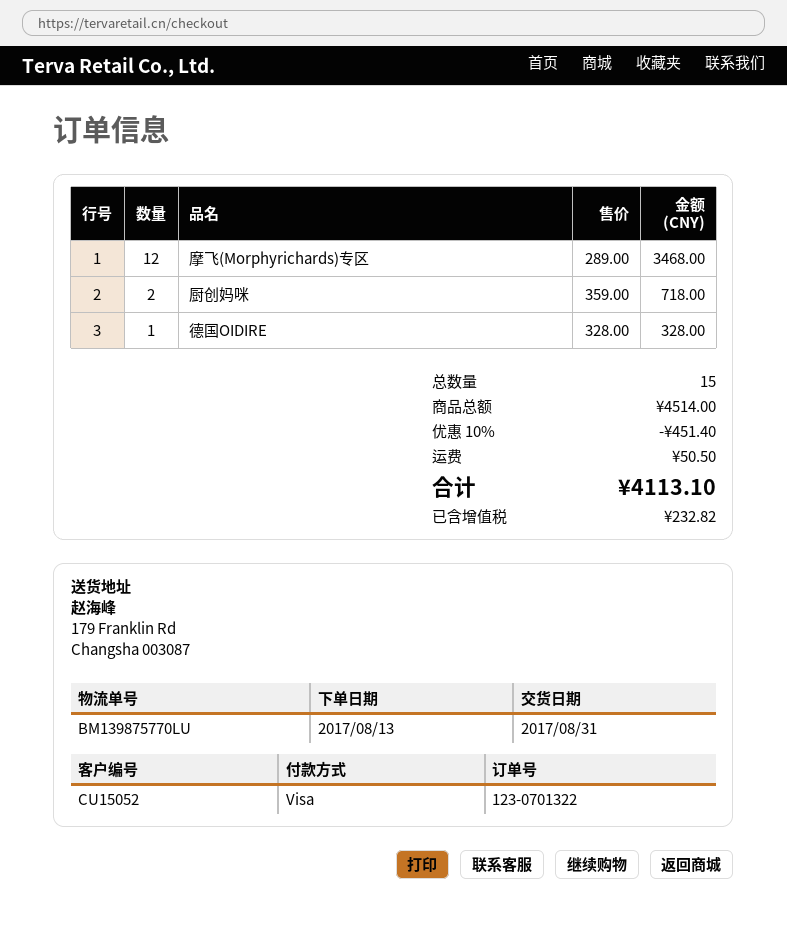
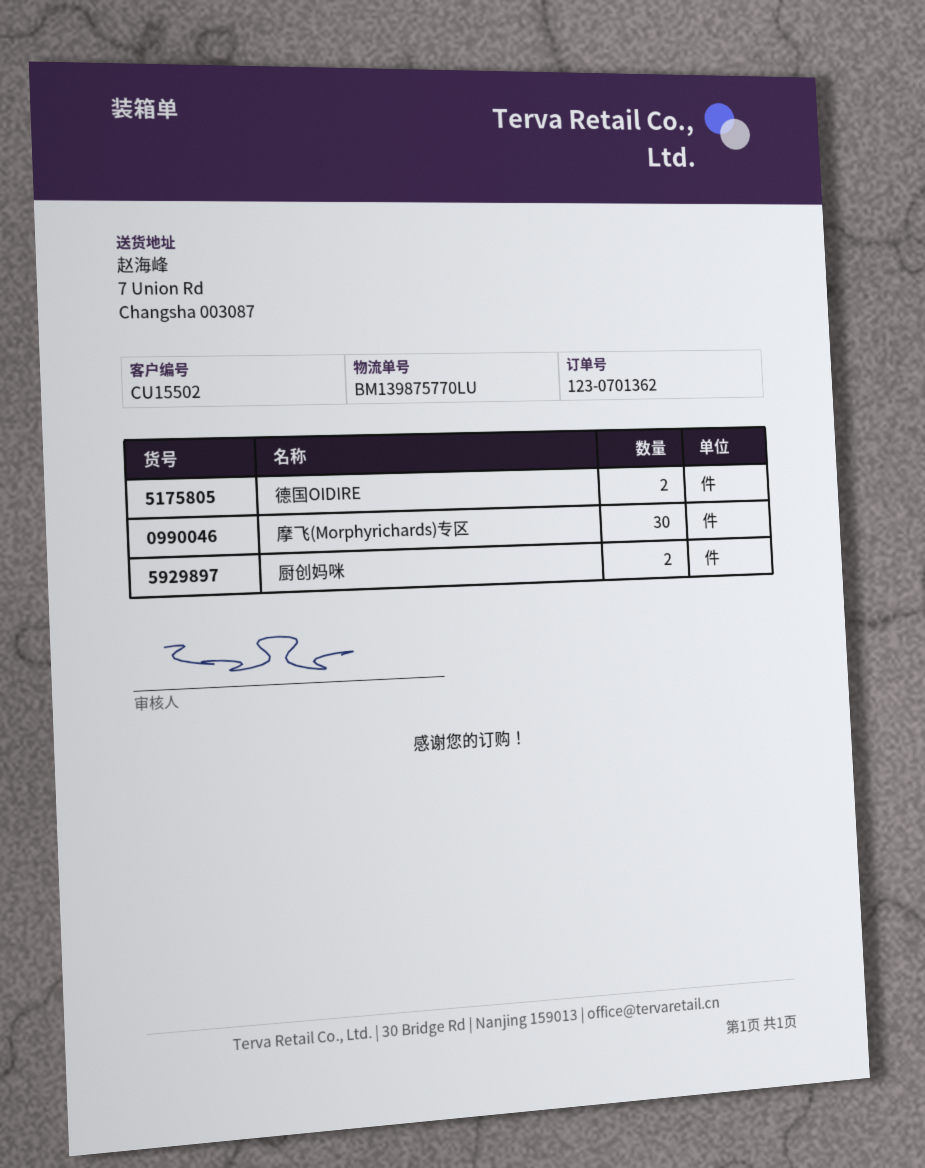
order number: 123-0701322 -> 123-0701362
customer number: CU15052 -> CU15502
ship to: 179 Franklin Rd, Changsha 003087 -> 7 Union Rd, Changsha 003087
摩飞(Morphyrichards)专区: 12 -> 30
德国OIDIRE: 1 -> 2

